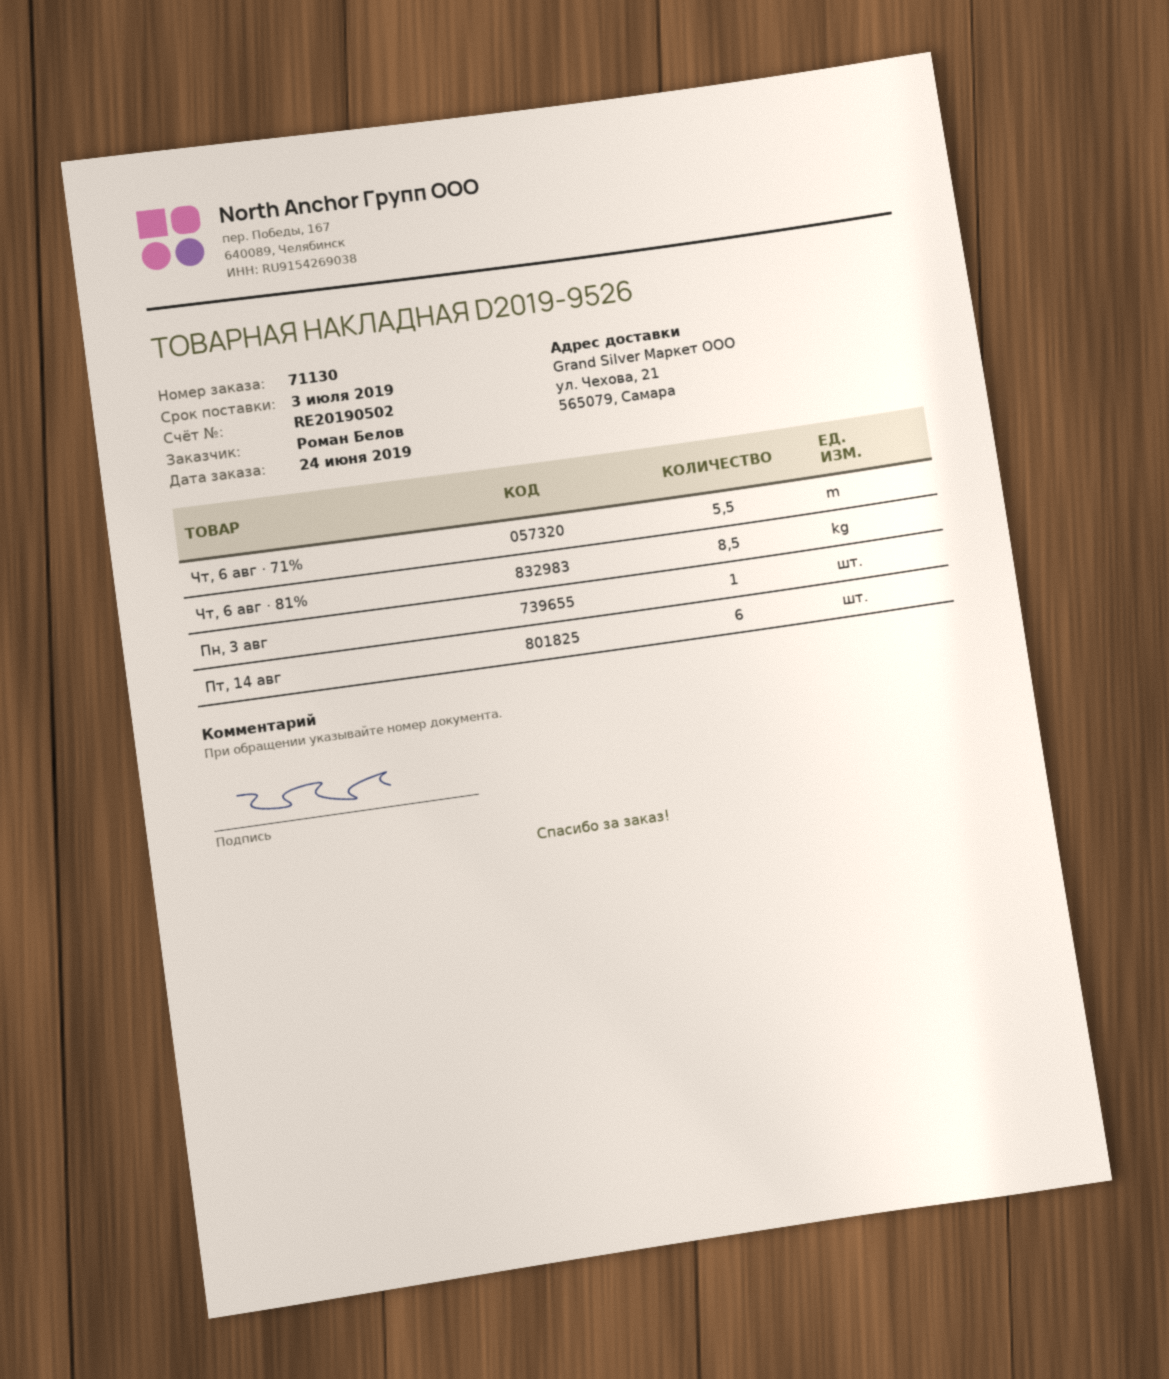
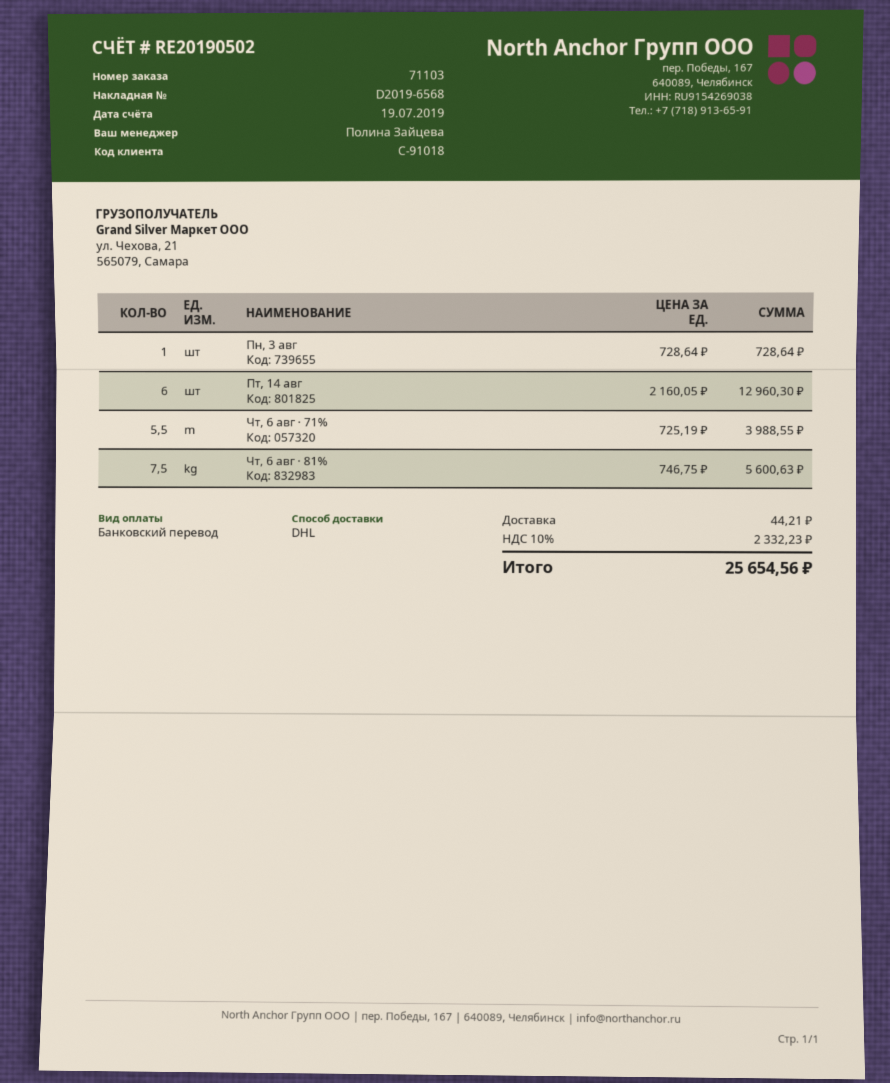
order number: 71130 -> 71103
delivery note number: D2019-9526 -> D2019-6568
Чт, 6 авг · 81%: 8.5 -> 7.5

